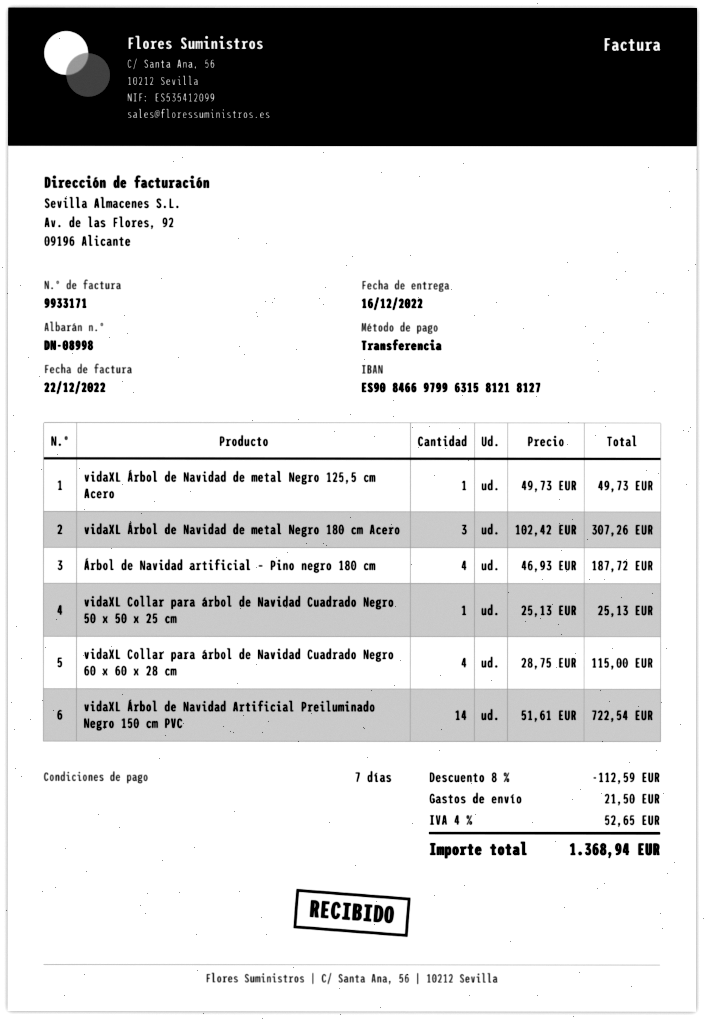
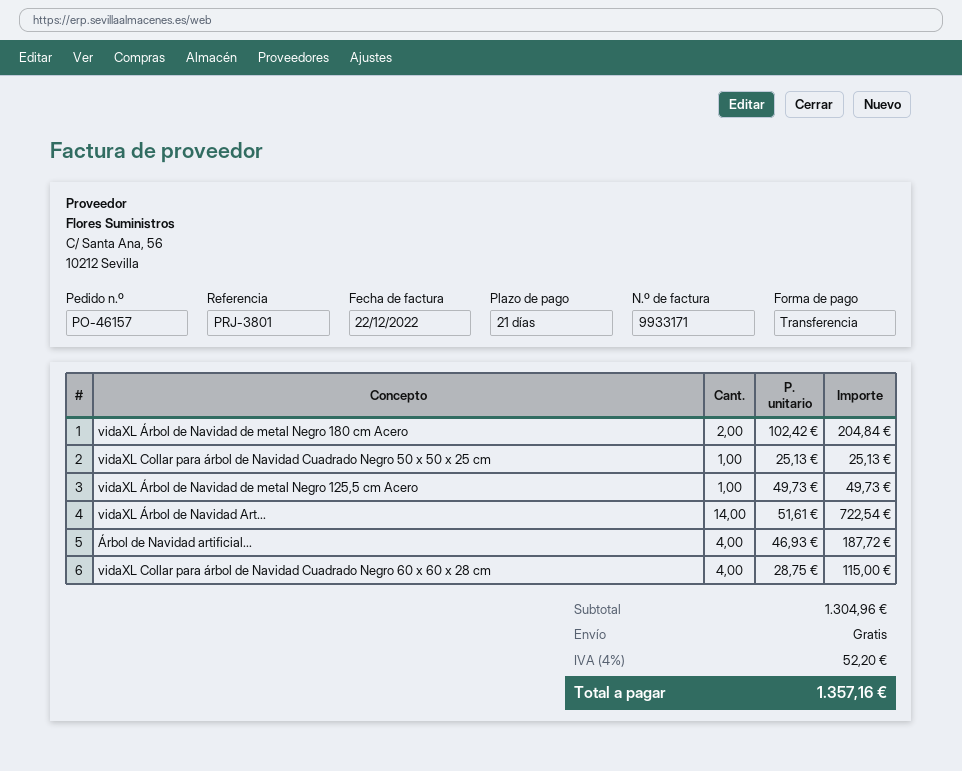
payment terms: 7 days -> 21 days
vidaXL Árbol de Navidad de metal Negro 180 cm Acero: 3 x 102.42 = 307.26 -> 2 x 102.42 = 204.84
discount: 8% = 112.59 -> none
shipping: 21.50 -> 0.00
tax: 4% = 52.65 -> 4% = 52.20
total: 1368.94 -> 1357.16

